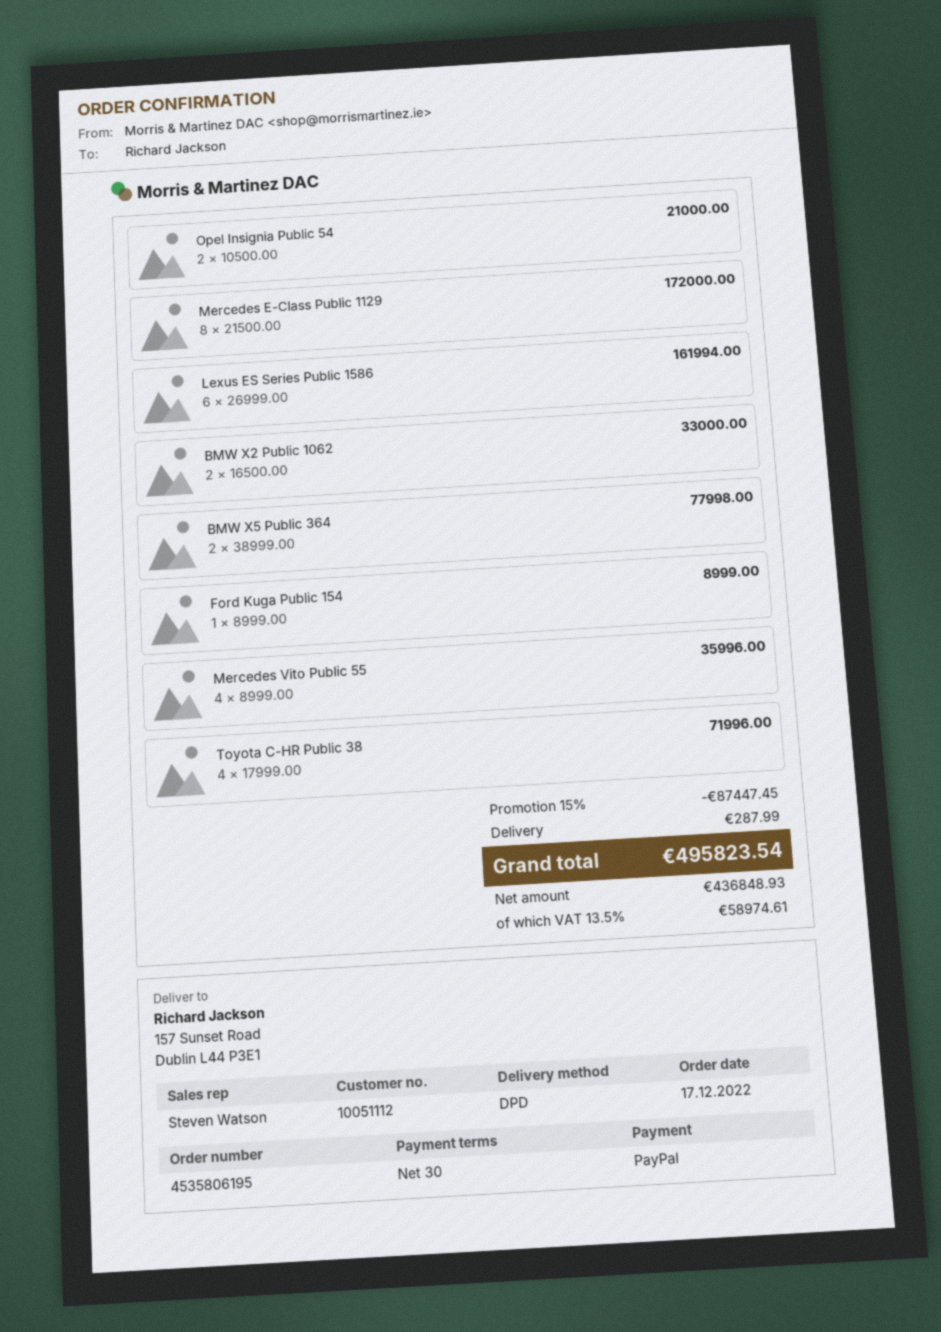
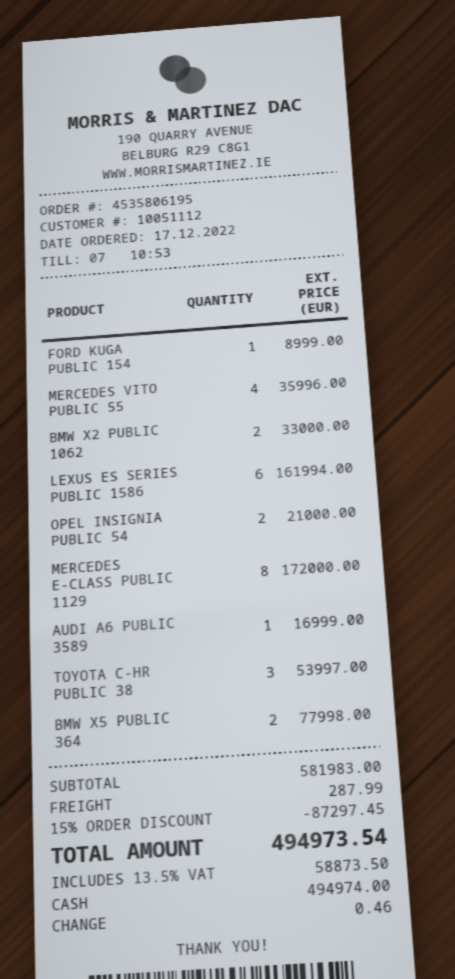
payment method: PayPal -> cash
Toyota C-HR Public 38: 4 for 71996.00 -> 3 for 53997.00
AUDI A6 PUBLIC 3589: none -> 1 for 16999.00
discount: 15% = 87447.45 -> 15% = 87297.45
tax: 13.5% = 58974.61 -> 13.5% = 58873.50
total: 495823.54 -> 494973.54

